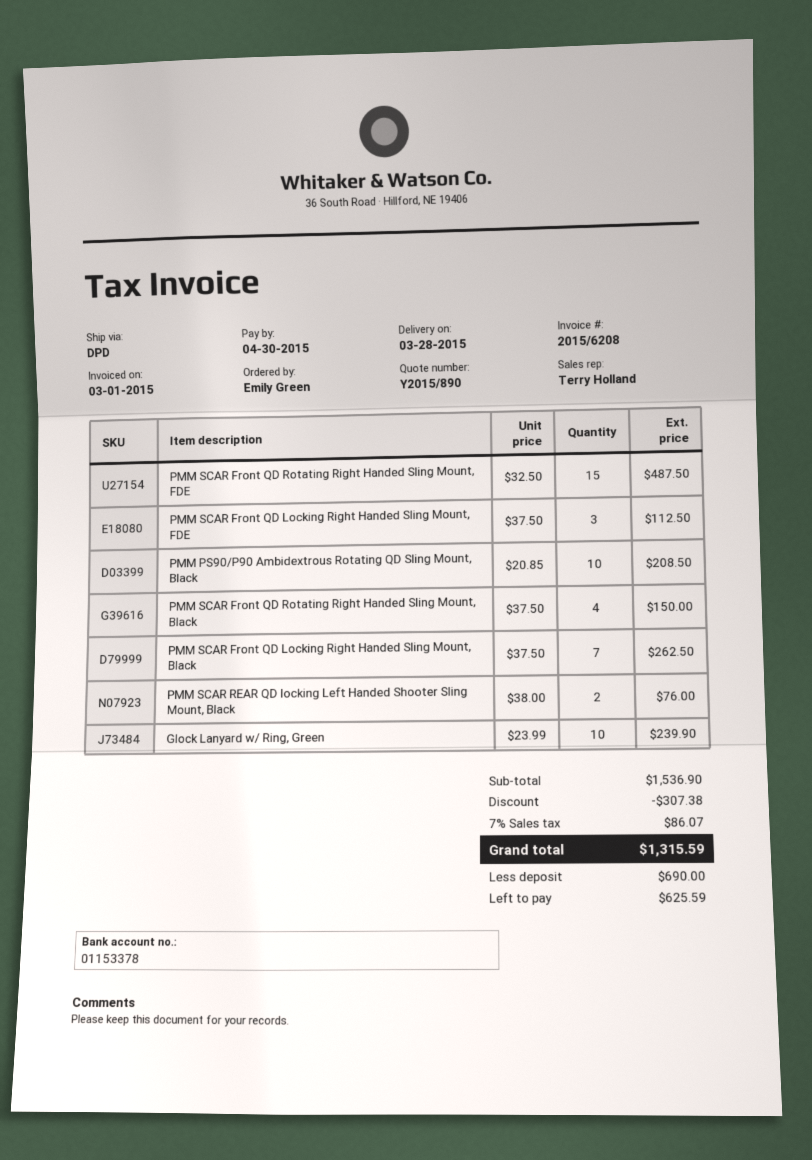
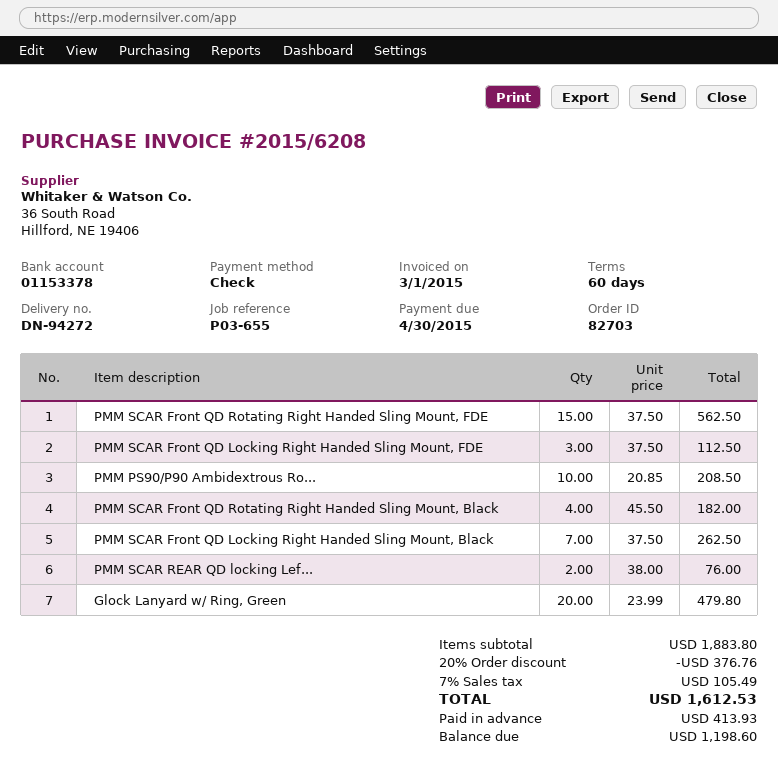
PMM SCAR Front QD Rotating Right Handed Sling Mount, FDE: 15 x 32.50 = 487.50 -> 15 x 37.50 = 562.50
PMM SCAR Front QD Rotating Right Handed Sling Mount, Black: 4 x 37.50 = 150.00 -> 4 x 45.50 = 182.00
Glock Lanyard w/ Ring, Green: 10 x 23.99 = 239.90 -> 20 x 23.99 = 479.80
subtotal: 1536.90 -> 1883.80
discount: 307.38 -> 376.76
tax: 7% = 86.07 -> 7% = 105.49
total: 1315.59 -> 1612.53
deposit: 690.00 -> 413.93
balance: 625.59 -> 1198.60

